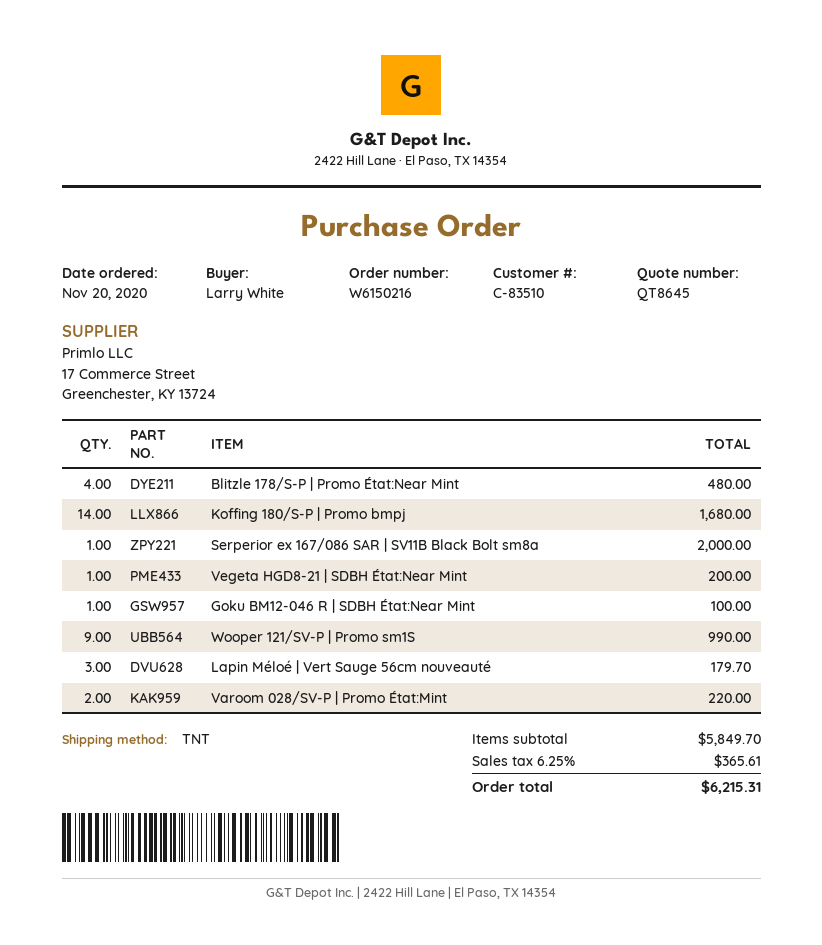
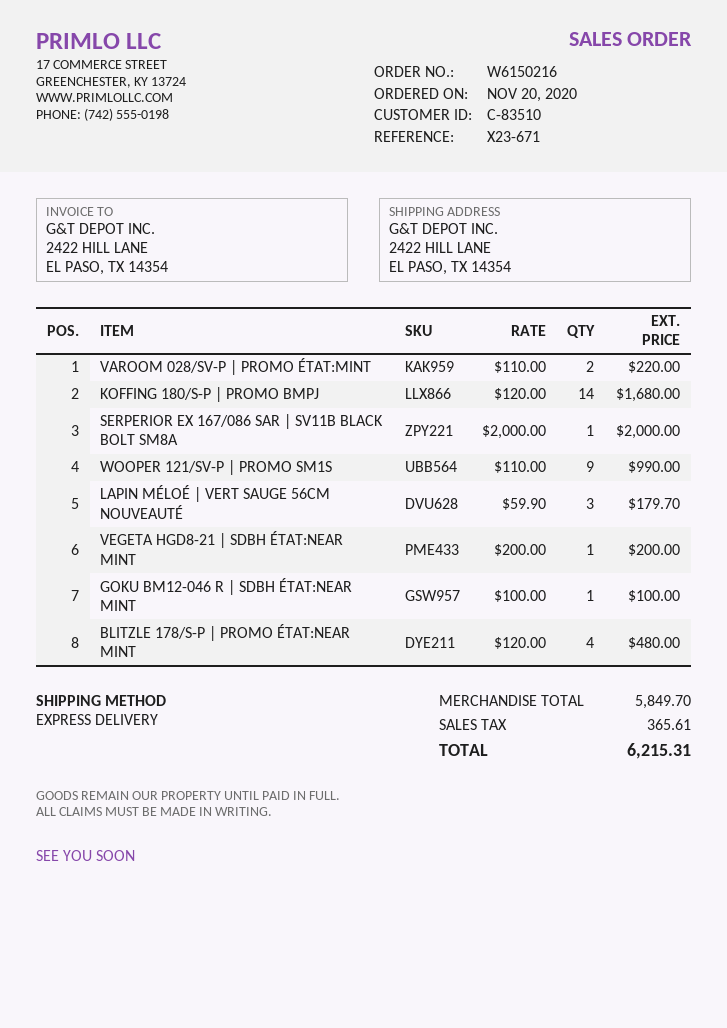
shipping method: TNT -> express

